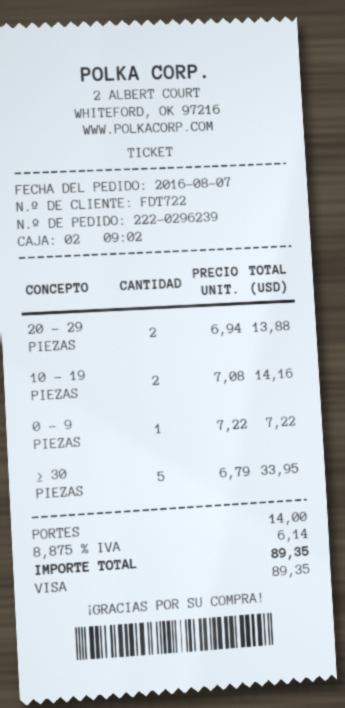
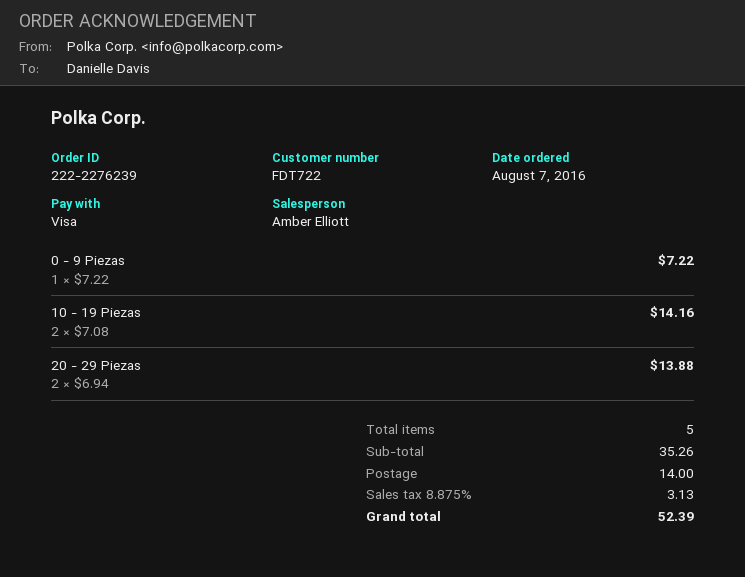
order number: 222-0296239 -> 222-2276239
≥ 30 PIEZAS: 5 x 6.79 = 33.95 -> none
tax: 8.875% = 6.14 -> 8.875% = 3.13
total: 89.35 -> 52.39

